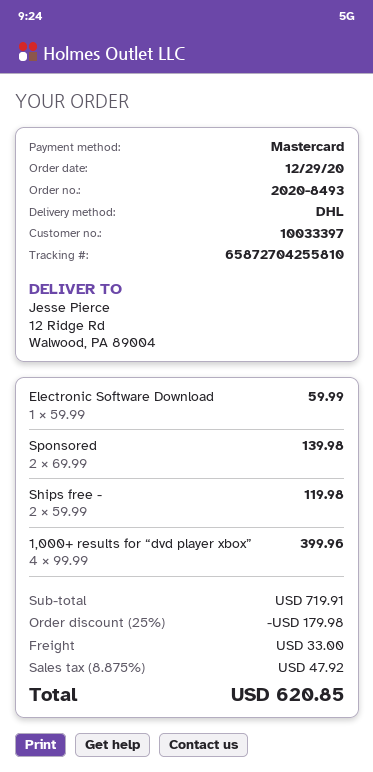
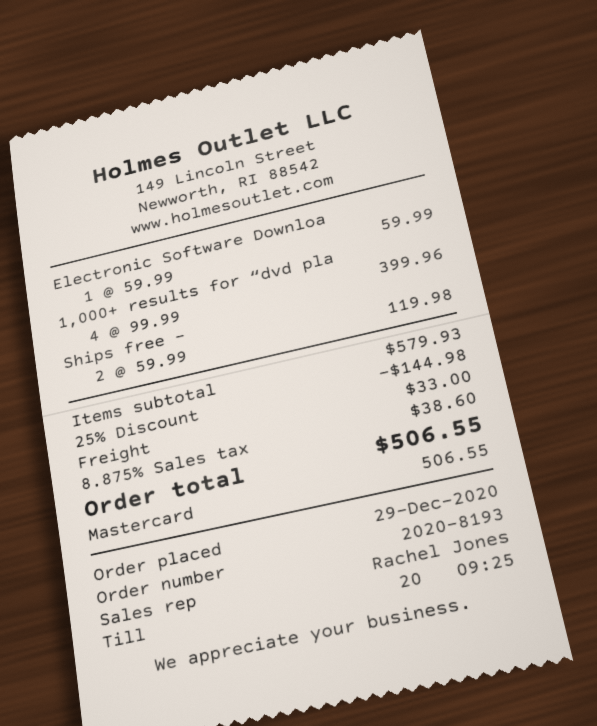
order number: 2020-8493 -> 2020-8193
Sponsored: 2 x 69.99 = 139.98 -> none
subtotal: 719.91 -> 579.93
discount: 25% = 179.98 -> 25% = 144.98
tax: 8.875% = 47.92 -> 8.875% = 38.60
total: 620.85 -> 506.55

